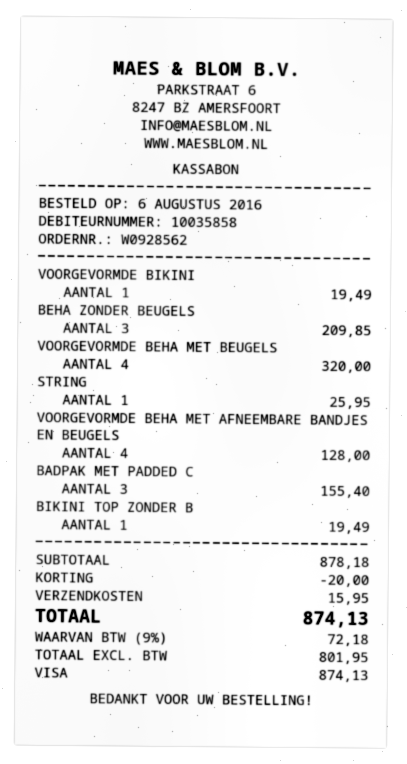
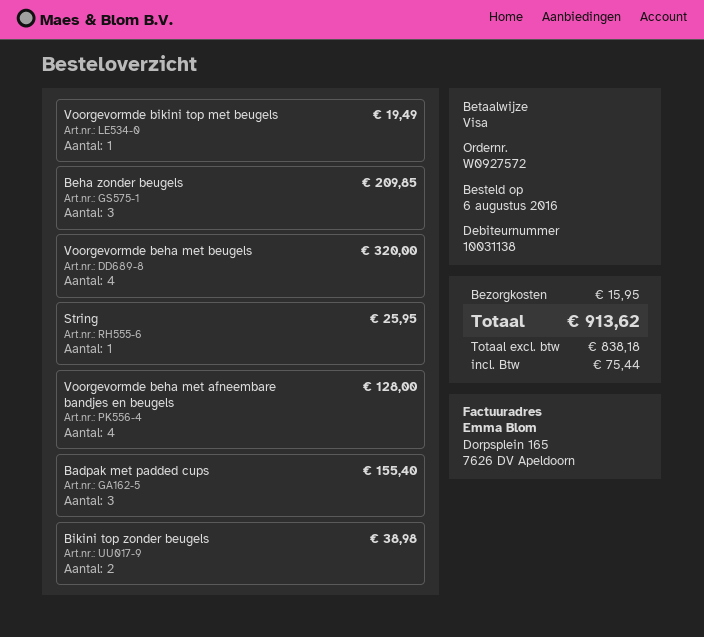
order number: W0928562 -> W0927572
customer number: 10035858 -> 10031138
BIKINI TOP ZONDER B: 1 for 19.49 -> 2 for 38.98
discount: 20.00 -> none
net: 801.95 -> 838.18
tax: 72.18 -> 75.44
total: 874.13 -> 913.62

